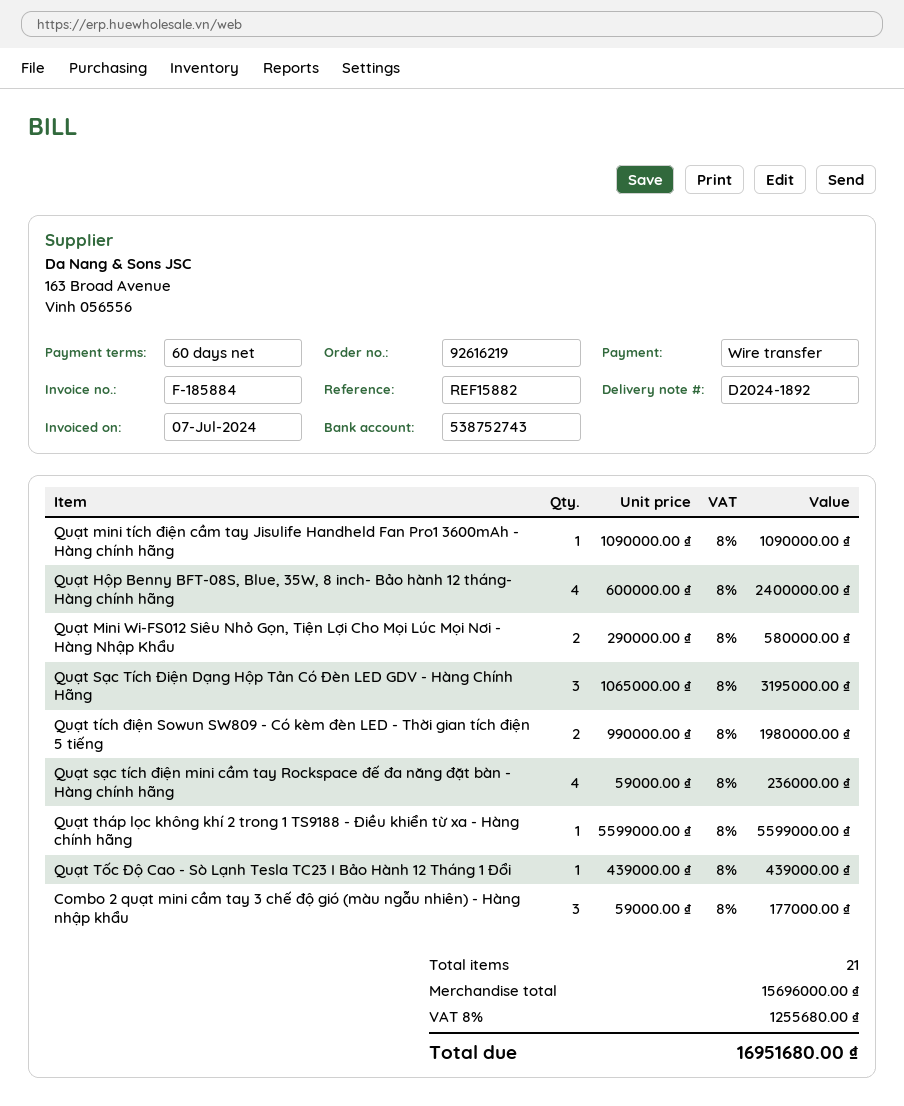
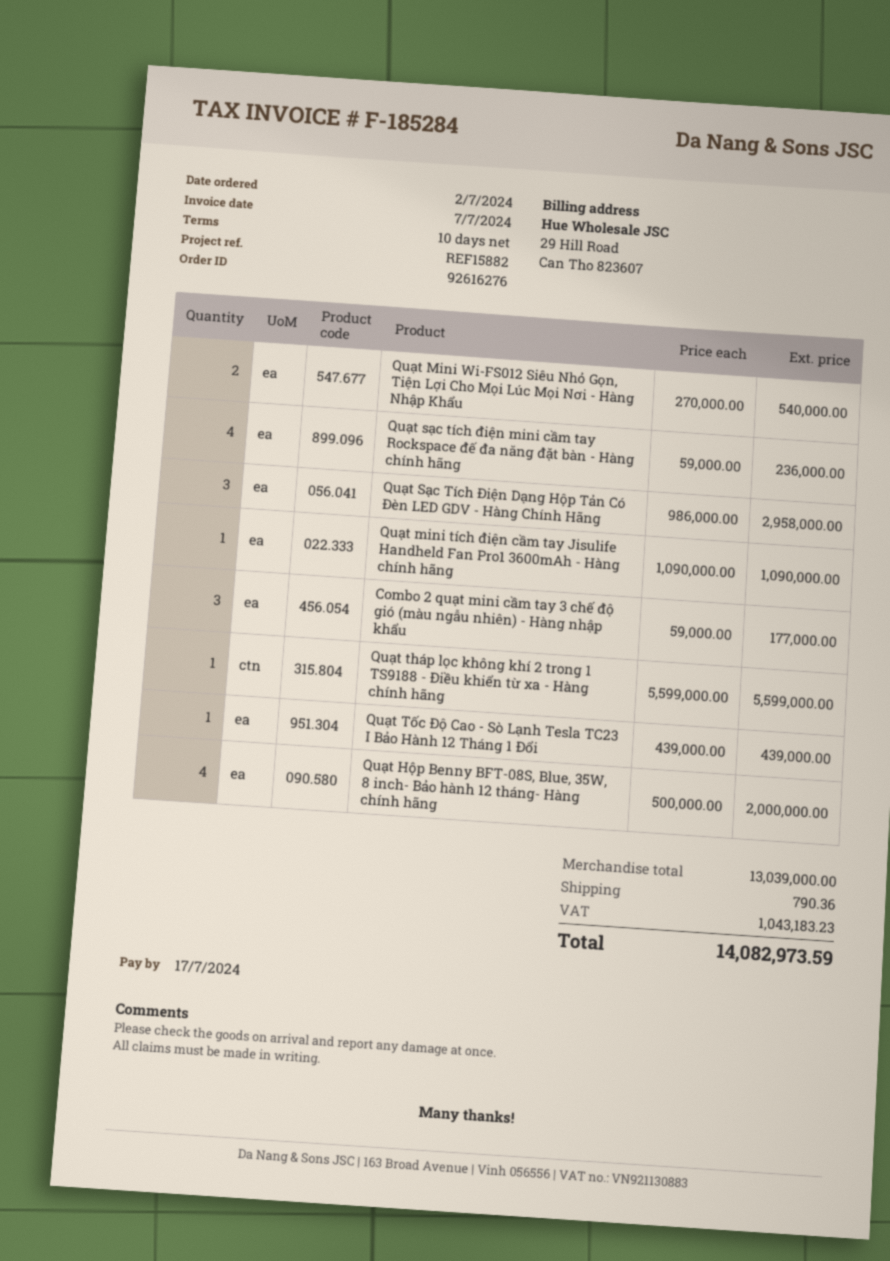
order number: 92616219 -> 92616276
invoice number: F-185884 -> F-185284
payment terms: 60 days -> 10 days
Quạt Hộp Benny BFT-08S, Blue, 35W, 8 inch- Bảo hành 12 tháng- Hàng chính hãng: 4 x 600000.00 = 2400000.00 -> 4 x 500000.00 = 2000000.00
Quạt Mini Wi-FS012 Siêu Nhỏ Gọn, Tiện Lợi Cho Mọi Lúc Mọi Nơi - Hàng Nhập Khẩu: 2 x 290000.00 = 580000.00 -> 2 x 270000.00 = 540000.00
Quạt Sạc Tích Điện Dạng Hộp Tản Có Đèn LED GDV - Hàng Chính Hãng: 3 x 1065000.00 = 3195000.00 -> 3 x 986000.00 = 2958000.00
Quạt tích điện Sowun SW809 - Có kèm đèn LED - Thời gian tích điện 5 tiếng: 2 x 990000.00 = 1980000.00 -> none
subtotal: 15696000.00 -> 13039000.00
shipping: none -> 790.36
tax: 1255680.00 -> 1043183.23
total: 16951680.00 -> 14082973.59

